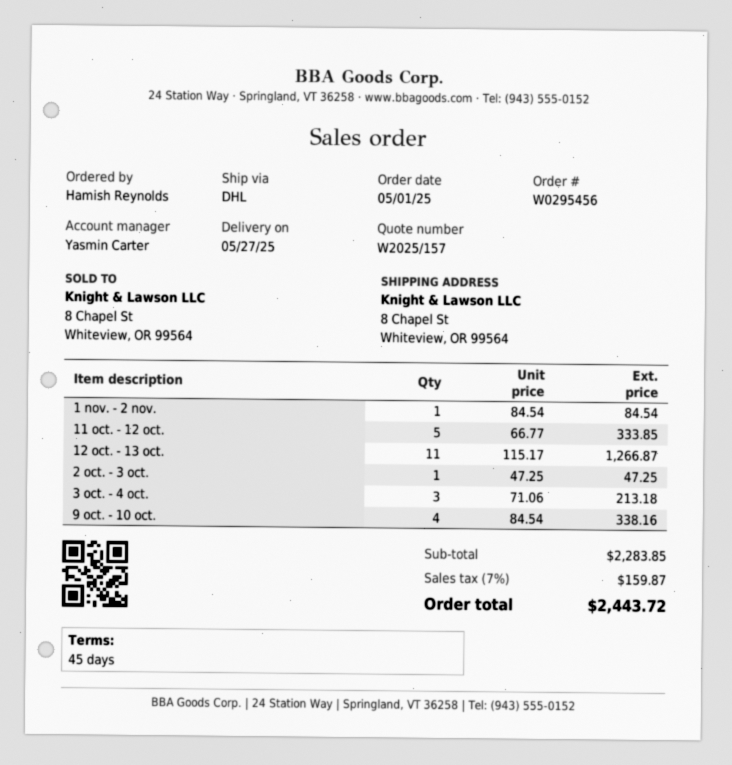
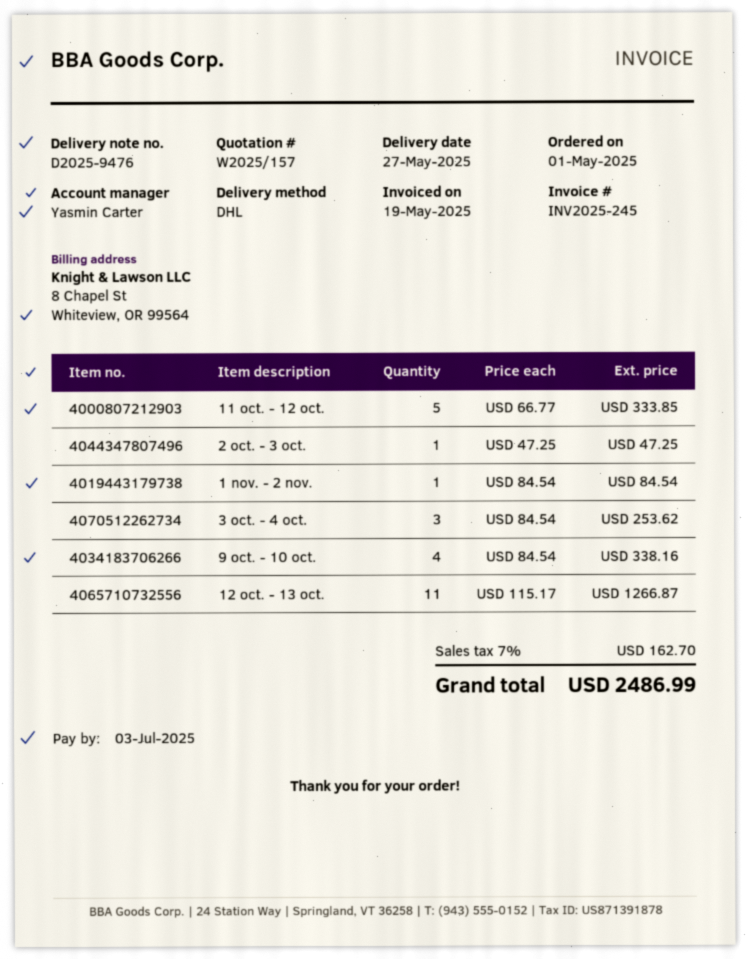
3 oct. - 4 oct.: 3 x 71.06 = 213.18 -> 3 x 84.54 = 253.62
tax: 7% = 159.87 -> 7% = 162.70
total: 2443.72 -> 2486.99

